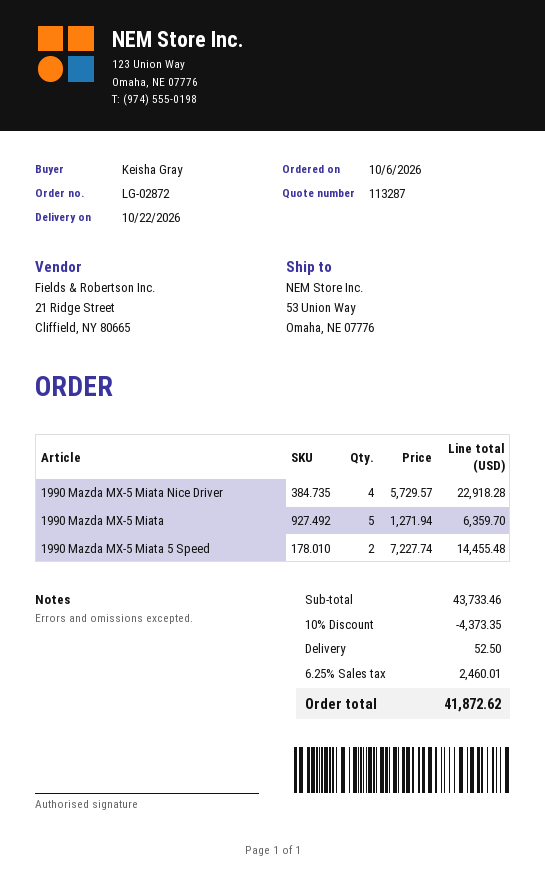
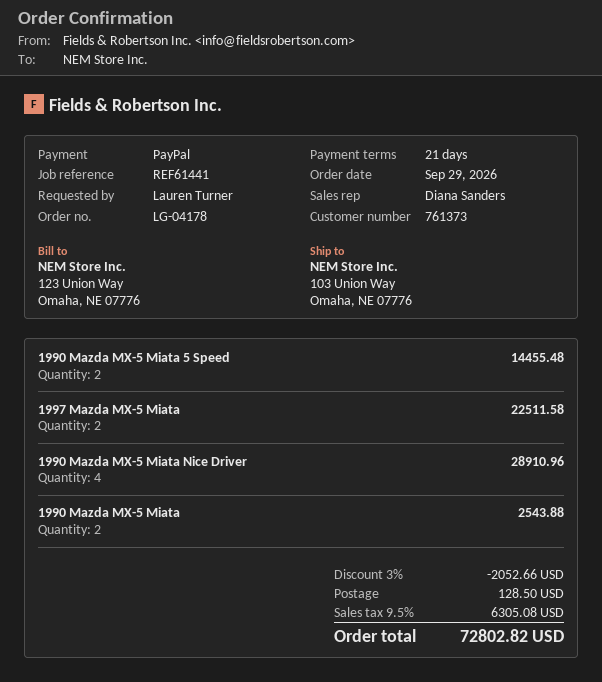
order number: LG-02872 -> LG-04178
order date: 2026-10-06 -> 2026-09-29
ordered by: Keisha Gray -> Lauren Turner
ship to: 53 Union Way, Omaha, NE 07776 -> 103 Union Way, Omaha, NE 07776
1990 Mazda MX-5 Miata Nice Driver: 4 for 22918.28 -> 4 for 28910.96
1990 Mazda MX-5 Miata: 5 for 6359.70 -> 2 for 2543.88
1997 Mazda MX-5 Miata: none -> 2 for 22511.58
discount: 10% = 4373.35 -> 3% = 2052.66
shipping: 52.50 -> 128.50
tax: 6.25% = 2460.01 -> 9.5% = 6305.08
total: 41872.62 -> 72802.82

